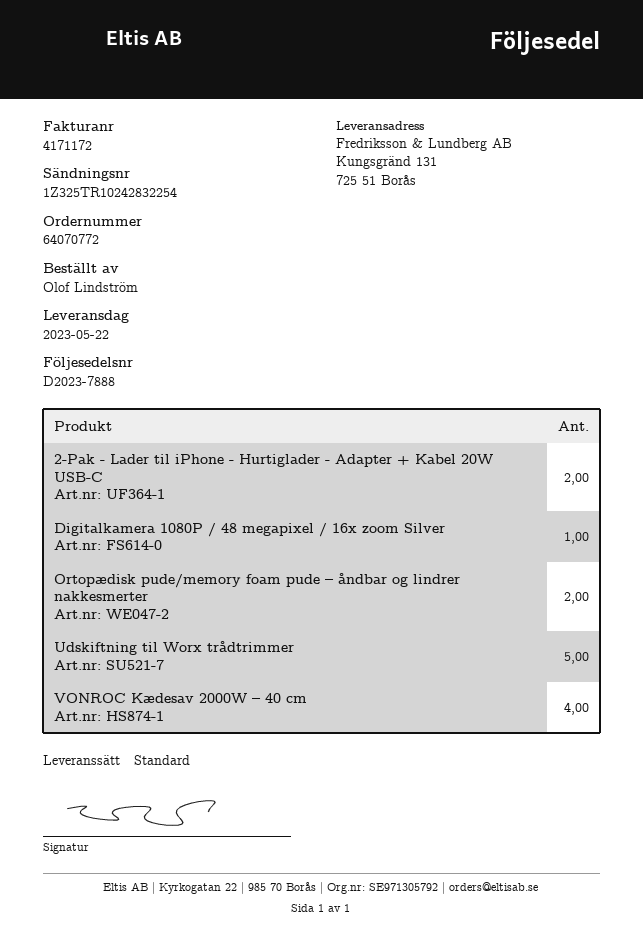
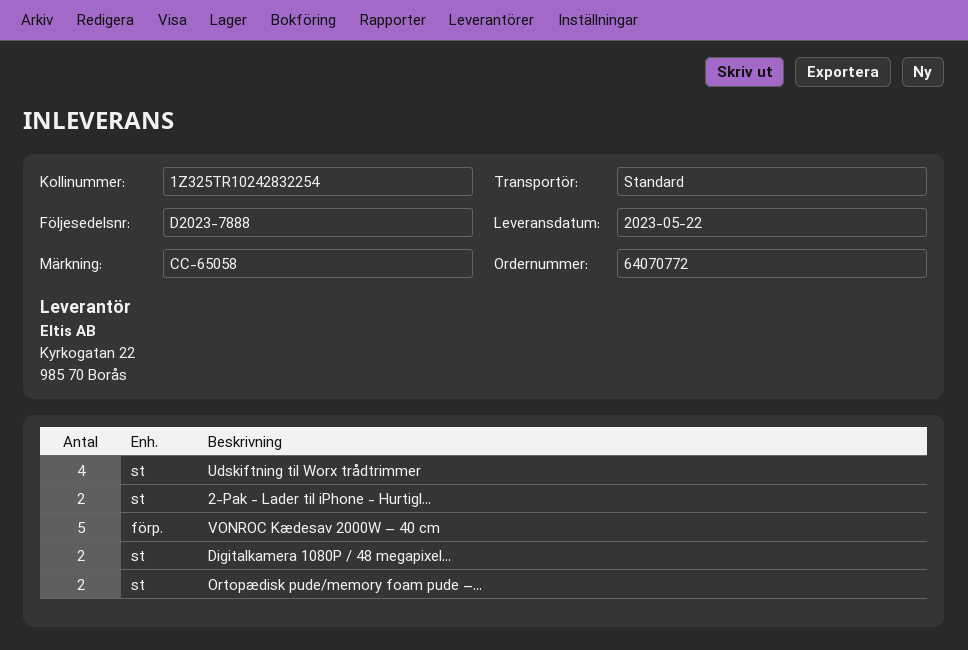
Digitalkamera 1080P / 48 megapixel / 16x zoom Silver: 1 -> 2
Udskiftning til Worx trådtrimmer: 5 -> 4
VONROC Kædesav 2000W – 40 cm: 4 -> 5

